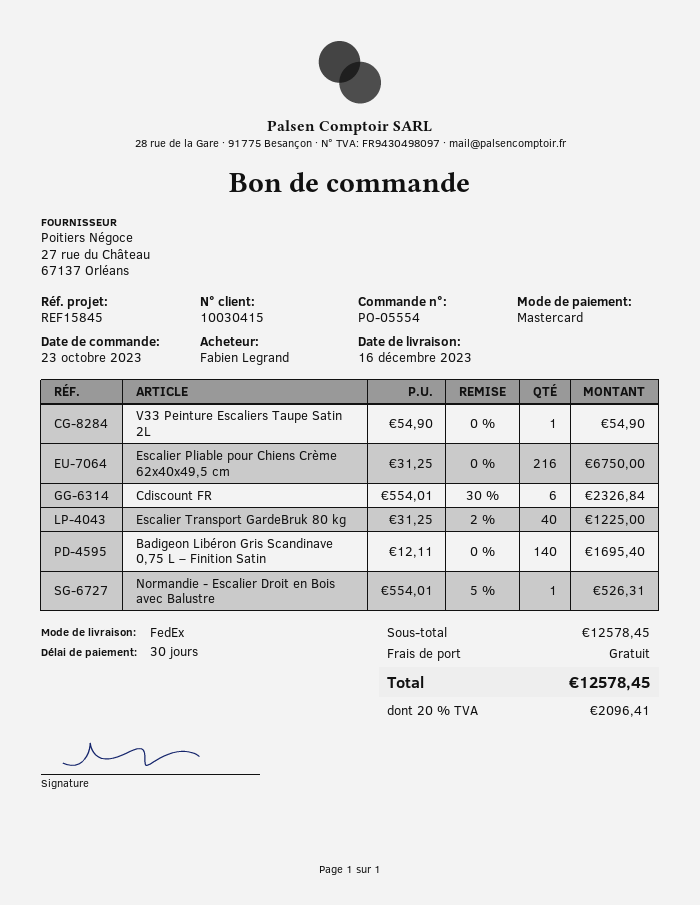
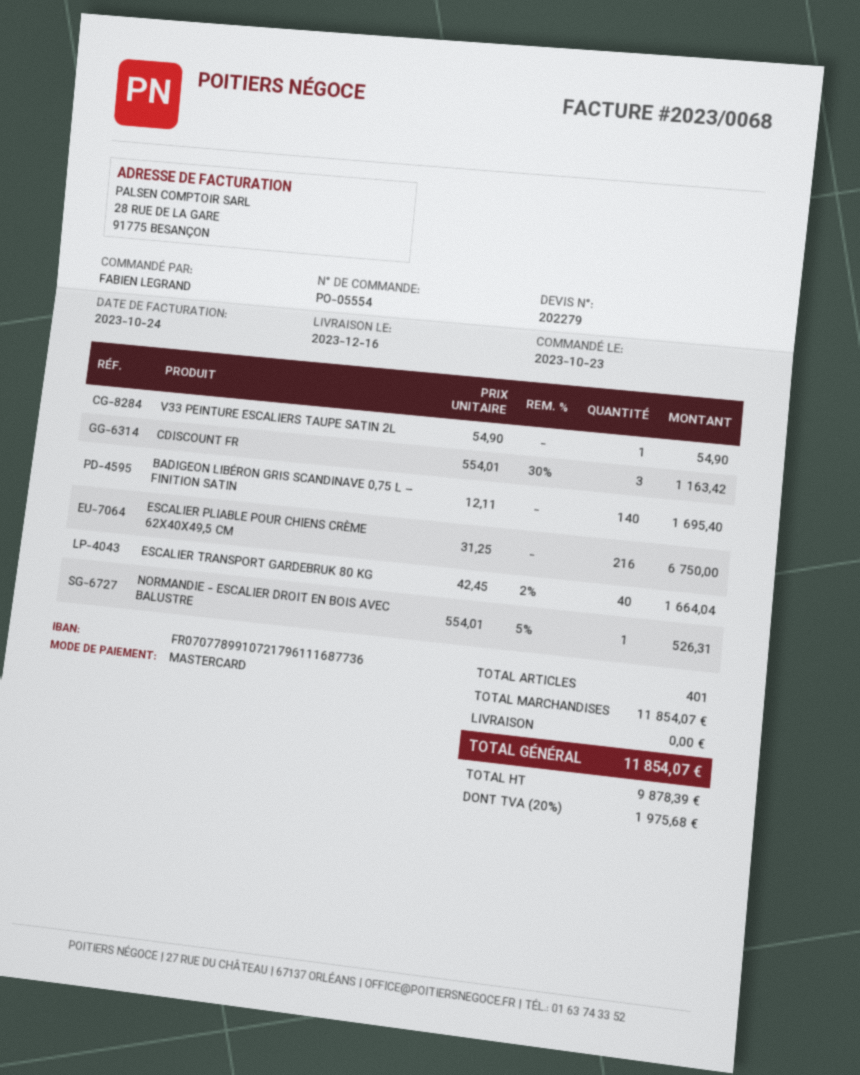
Cdiscount FR: 6 x 554.01 - 30% = 2326.84 -> 3 x 554.01 - 30% = 1163.42
Escalier Transport GardeBruk 80 kg: 40 x 31.25 - 2% = 1225.00 -> 40 x 42.45 - 2% = 1664.04
subtotal: 12578.45 -> 11854.07
tax: 20% = 2096.41 -> 20% = 1975.68
total: 12578.45 -> 11854.07

